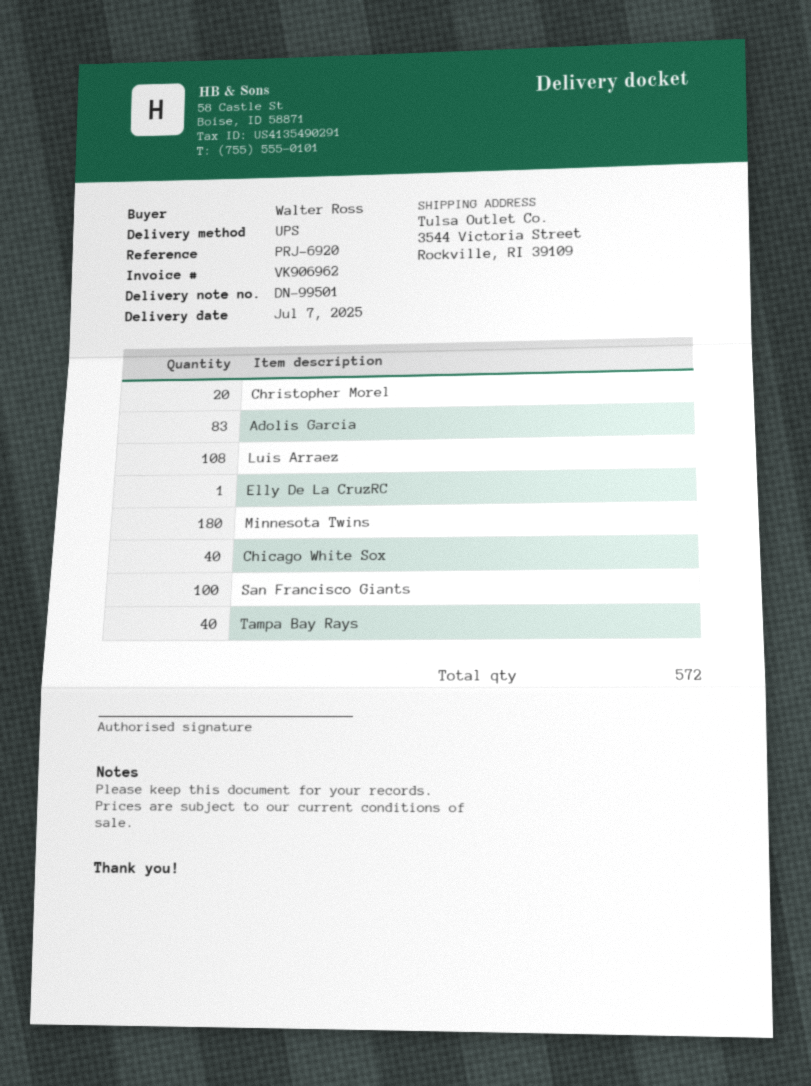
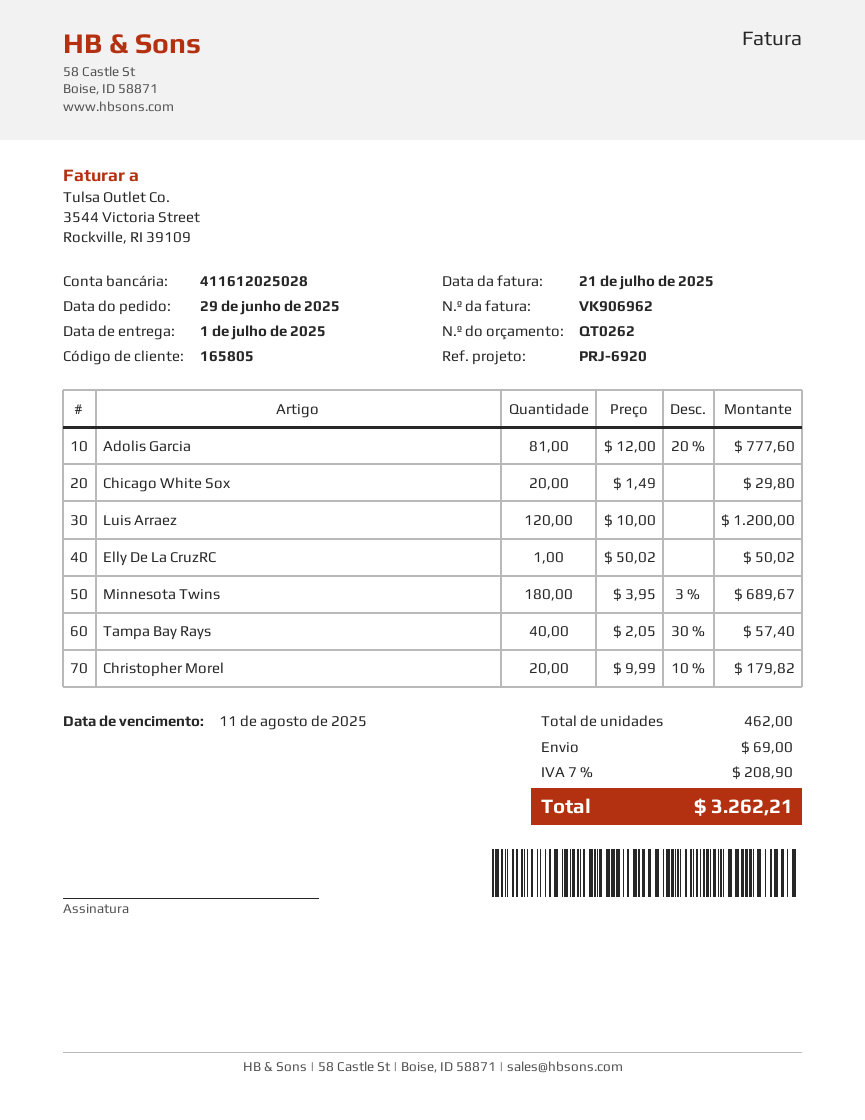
delivery date: 2025-07-07 -> 2025-07-01
Adolis Garcia: 83 -> 81
Luis Arraez: 108 -> 120
Chicago White Sox: 40 -> 20
San Francisco Giants: 100 -> none
total quantity: 572 -> 462

